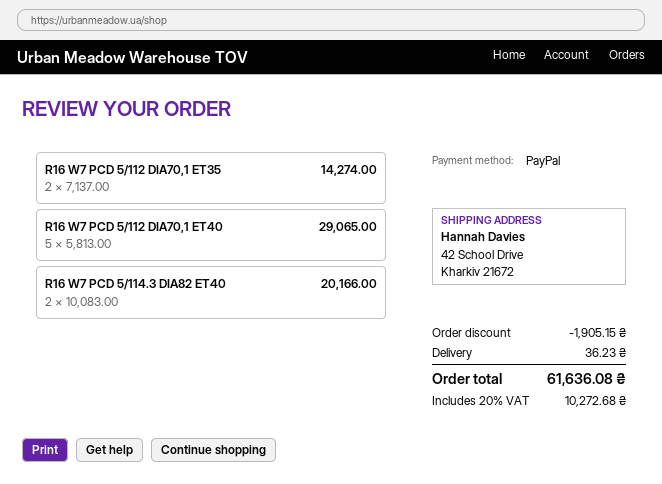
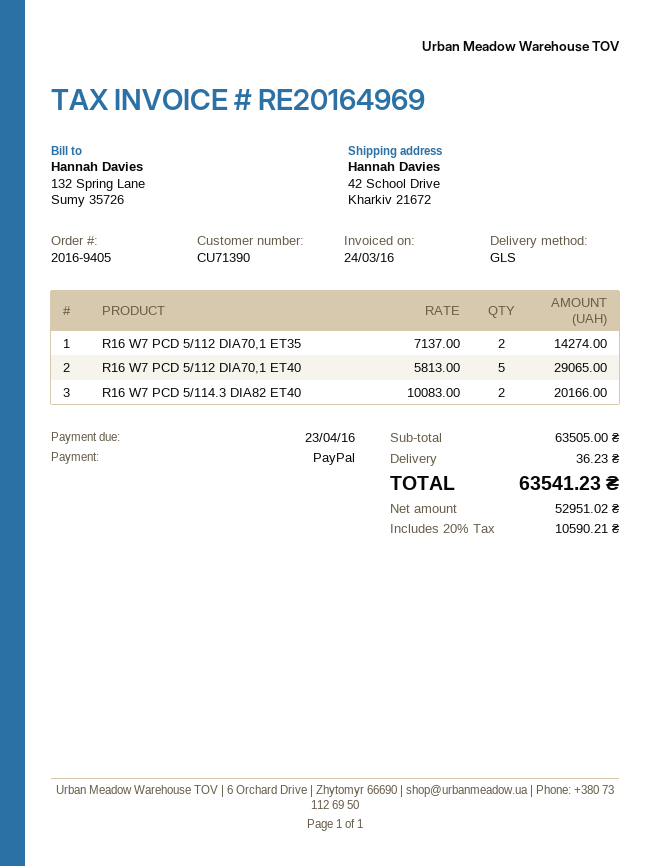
discount: 1905.15 -> none
tax: 20% = 10272.68 -> 20% = 10590.21
total: 61636.08 -> 63541.23

